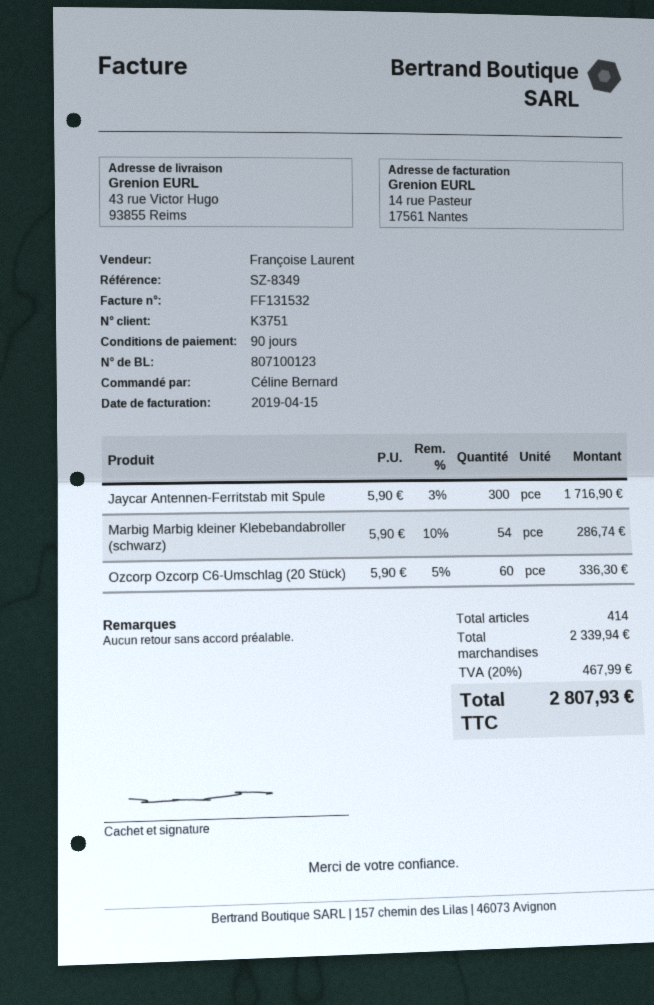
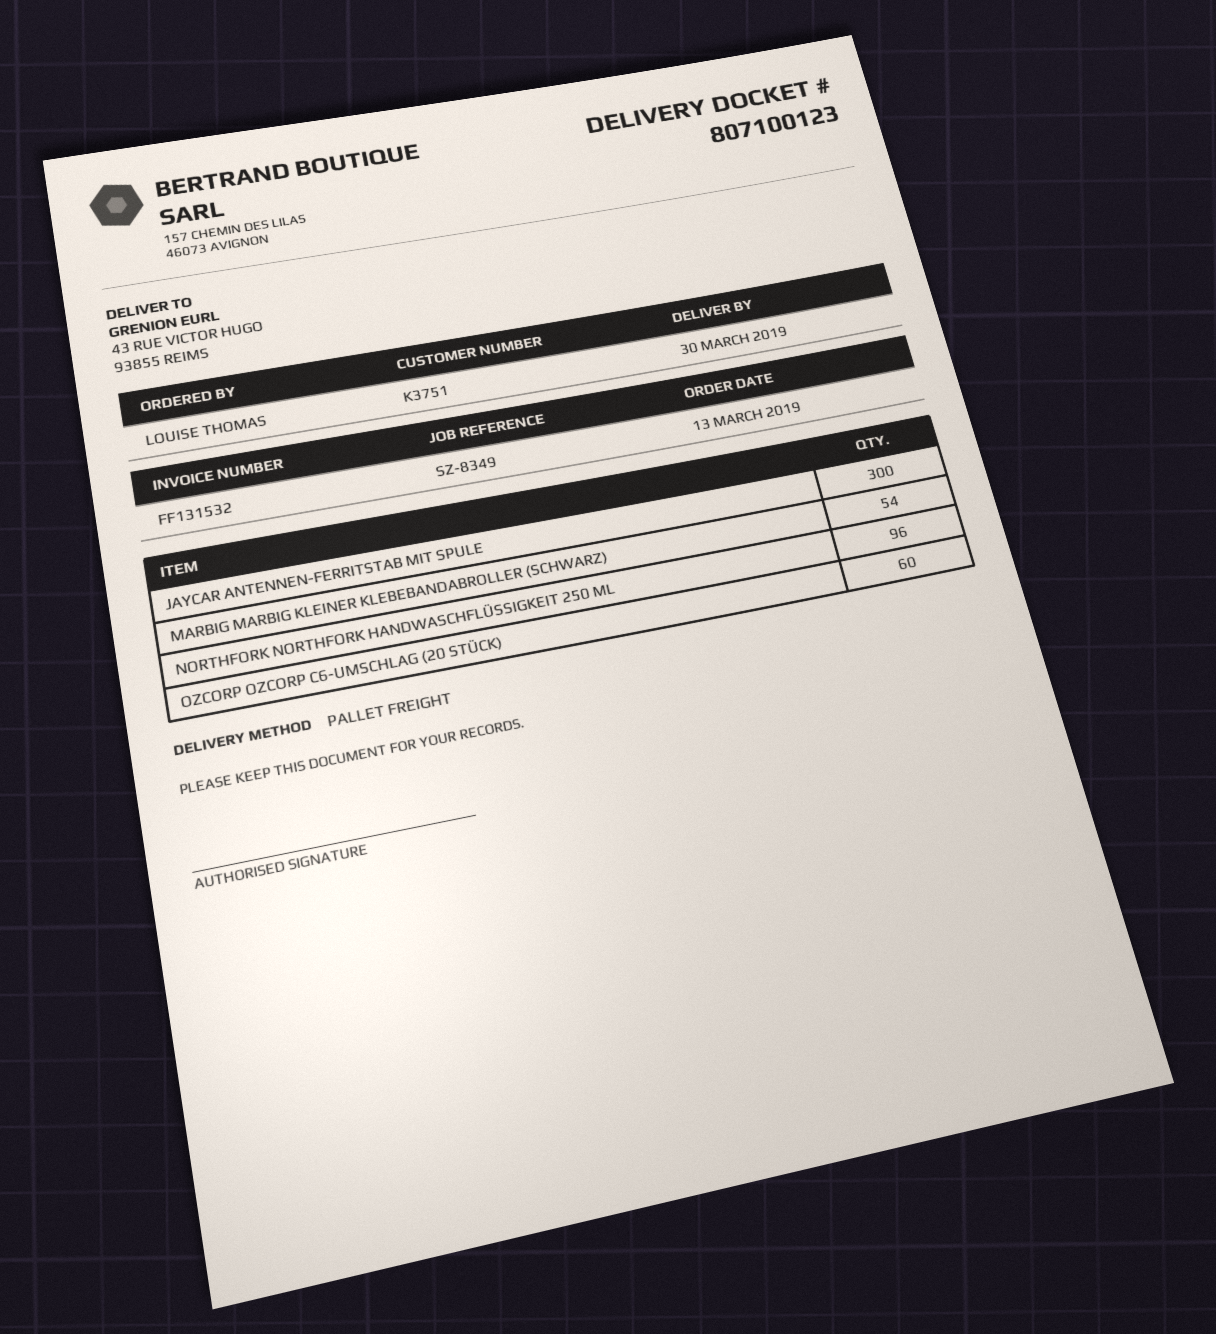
ordered by: Céline Bernard -> LOUISE THOMAS
NORTHFORK NORTHFORK HANDWASCHFLÜSSIGKEIT 250 ML: none -> 96

